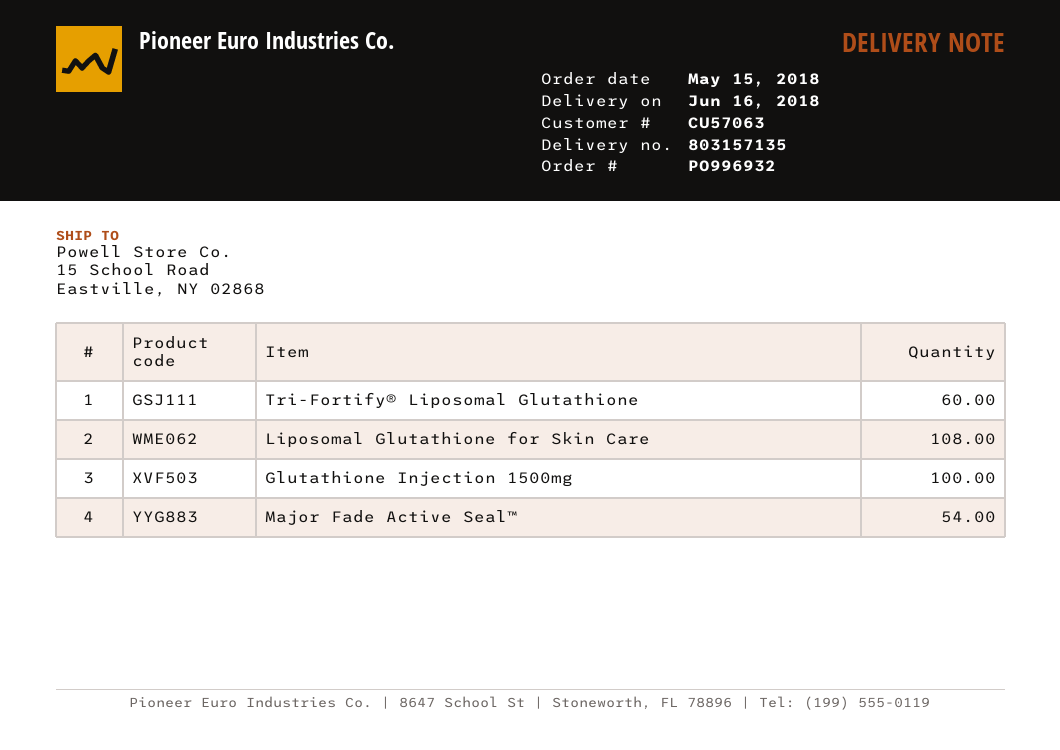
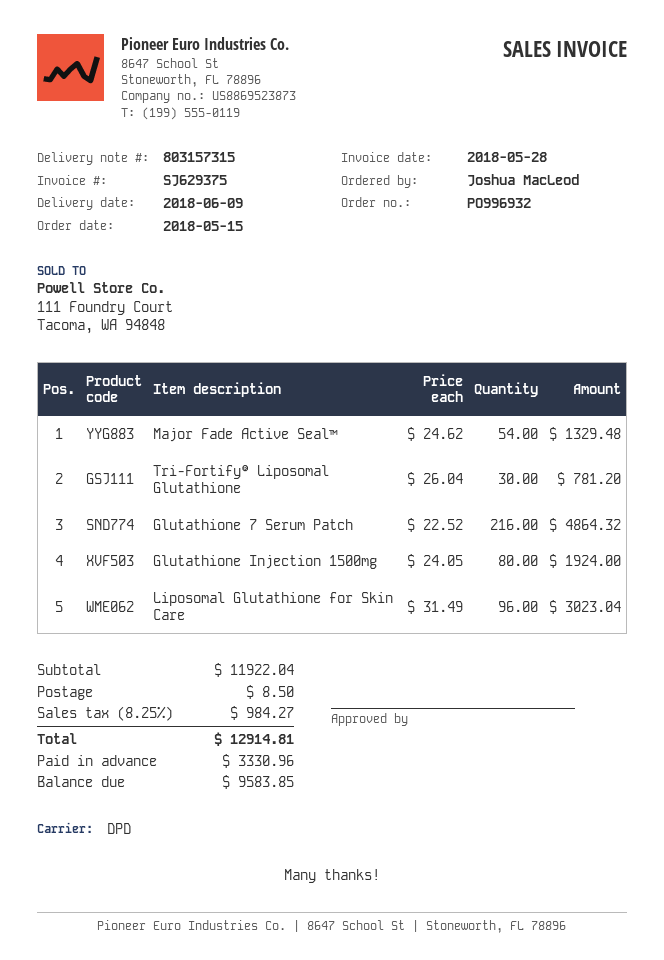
delivery note number: 803157135 -> 803157315
delivery date: 2018-06-16 -> 2018-06-09
Tri-Fortify® Liposomal Glutathione: 60 -> 30
Liposomal Glutathione for Skin Care: 108 -> 96
Glutathione Injection 1500mg: 100 -> 80
Glutathione 7 Serum Patch: none -> 216

